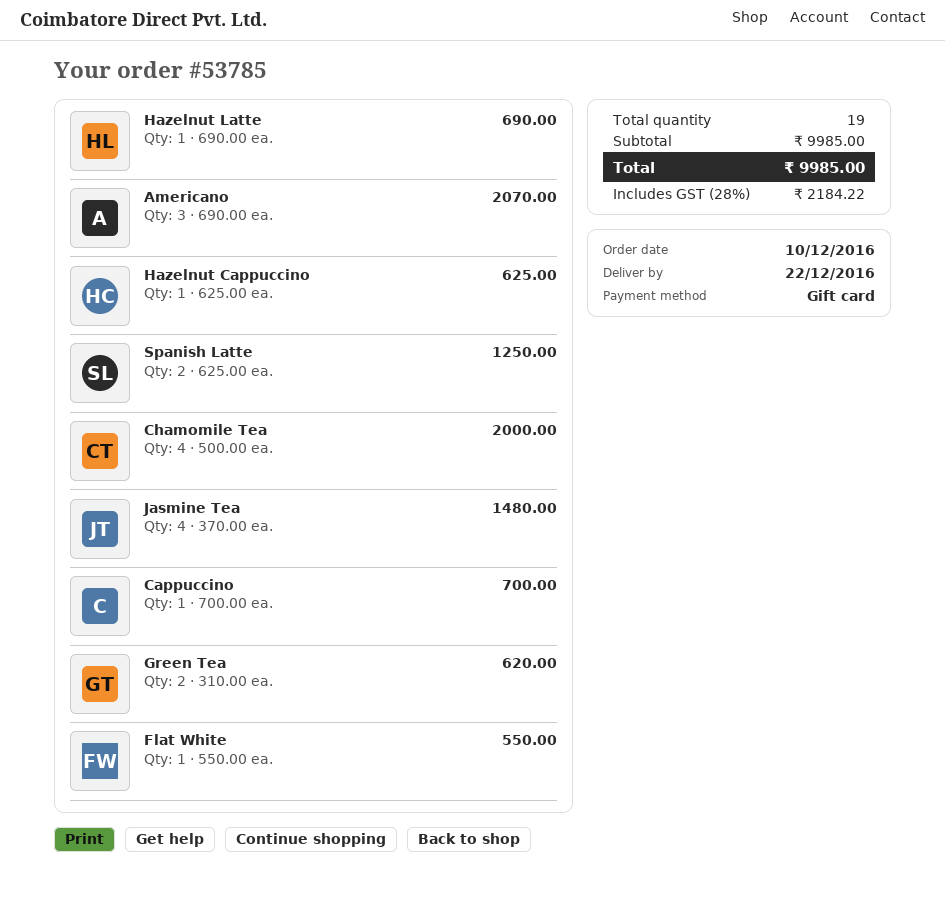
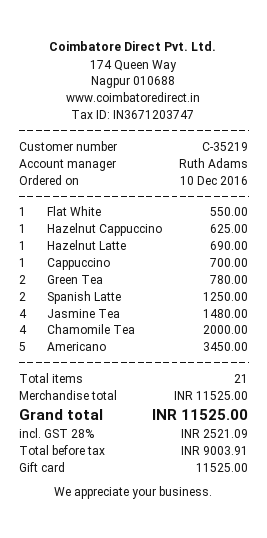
Americano: 3 for 2070.00 -> 5 for 3450.00
Green Tea: 2 for 620.00 -> 2 for 780.00
total quantity: 19 -> 21
subtotal: 9985.00 -> 11525.00
tax: 28% = 2184.22 -> 28% = 2521.09
total: 9985.00 -> 11525.00

